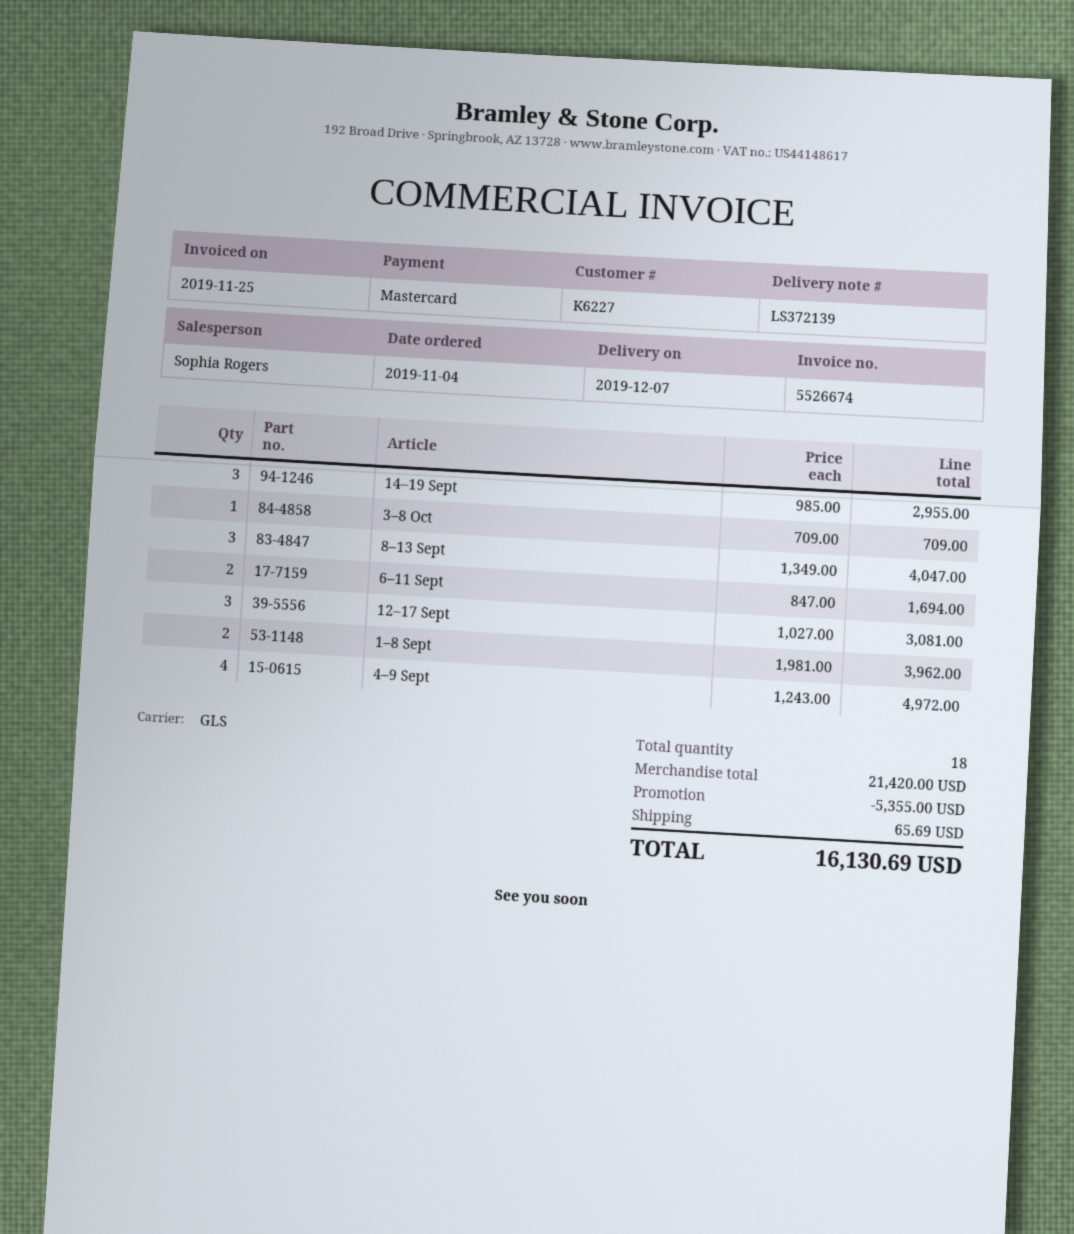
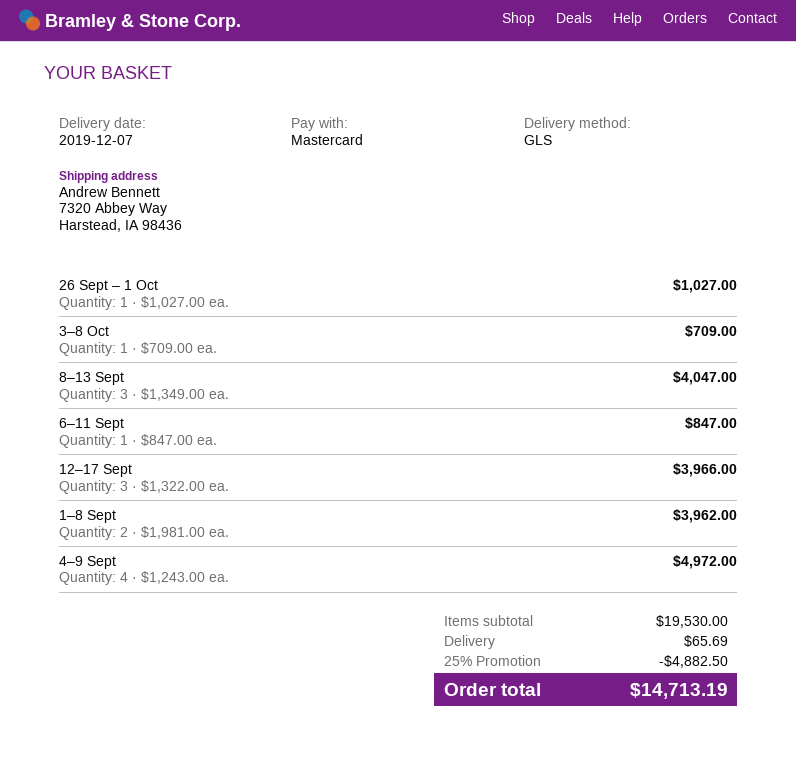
14–19 Sept: 3 x 985.00 = 2955.00 -> none
6–11 Sept: 2 x 847.00 = 1694.00 -> 1 x 847.00 = 847.00
12–17 Sept: 3 x 1027.00 = 3081.00 -> 3 x 1322.00 = 3966.00
26 Sept – 1 Oct: none -> 1 x 1027.00 = 1027.00
subtotal: 21420.00 -> 19530.00
discount: 5355.00 -> 4882.50
total: 16130.69 -> 14713.19

